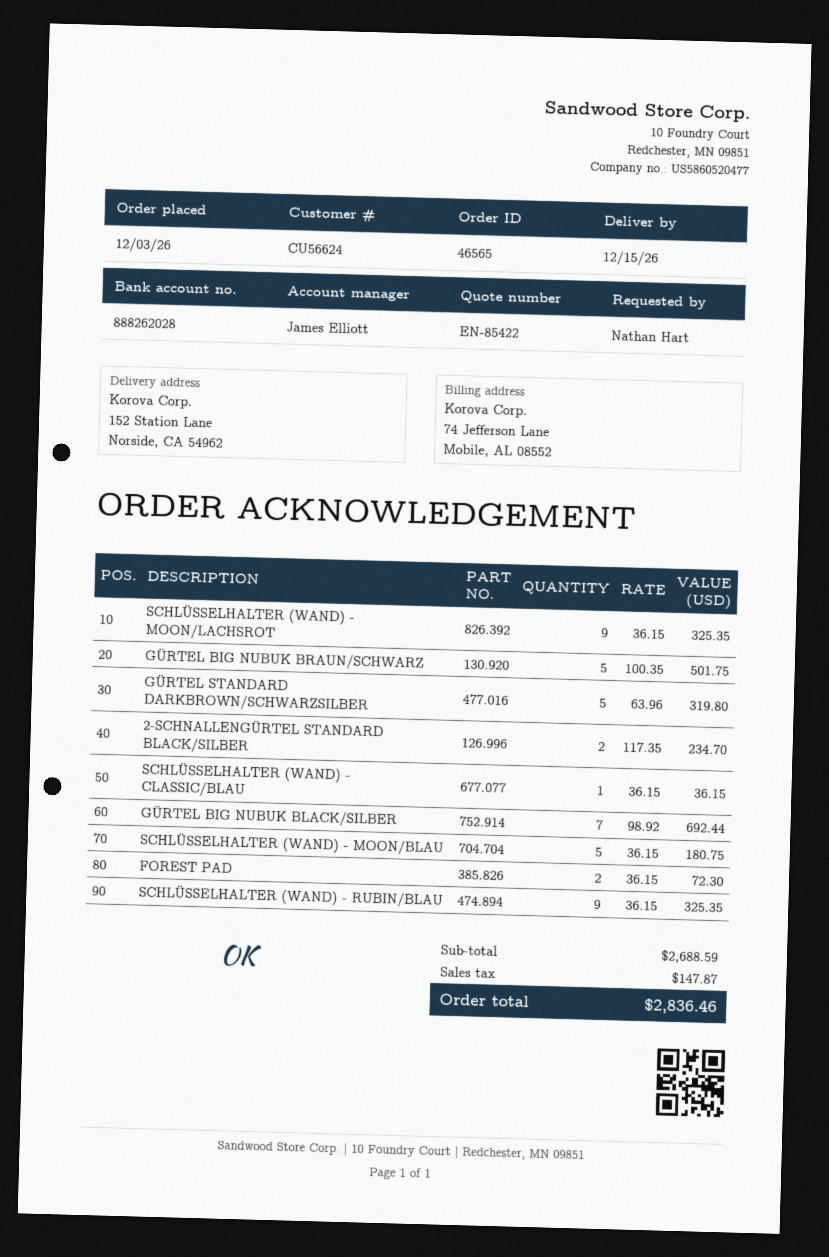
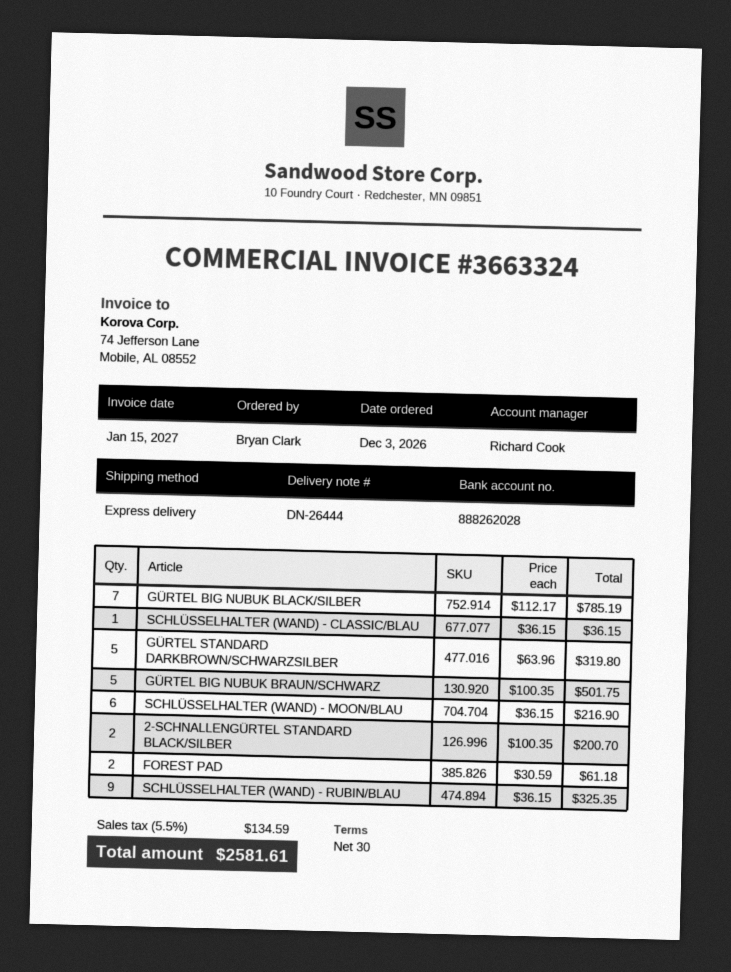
ordered by: Nathan Hart -> Bryan Clark
sales rep: James Elliott -> Richard Cook
SCHLÜSSELHALTER (WAND) - MOON/LACHSROT: 9 x 36.15 = 325.35 -> none
2-SCHNALLENGÜRTEL STANDARD BLACK/SILBER: 2 x 117.35 = 234.70 -> 2 x 100.35 = 200.70
GÜRTEL BIG NUBUK BLACK/SILBER: 7 x 98.92 = 692.44 -> 7 x 112.17 = 785.19
SCHLÜSSELHALTER (WAND) - MOON/BLAU: 5 x 36.15 = 180.75 -> 6 x 36.15 = 216.90
FOREST PAD: 2 x 36.15 = 72.30 -> 2 x 30.59 = 61.18
tax: 147.87 -> 134.59
total: 2836.46 -> 2581.61

